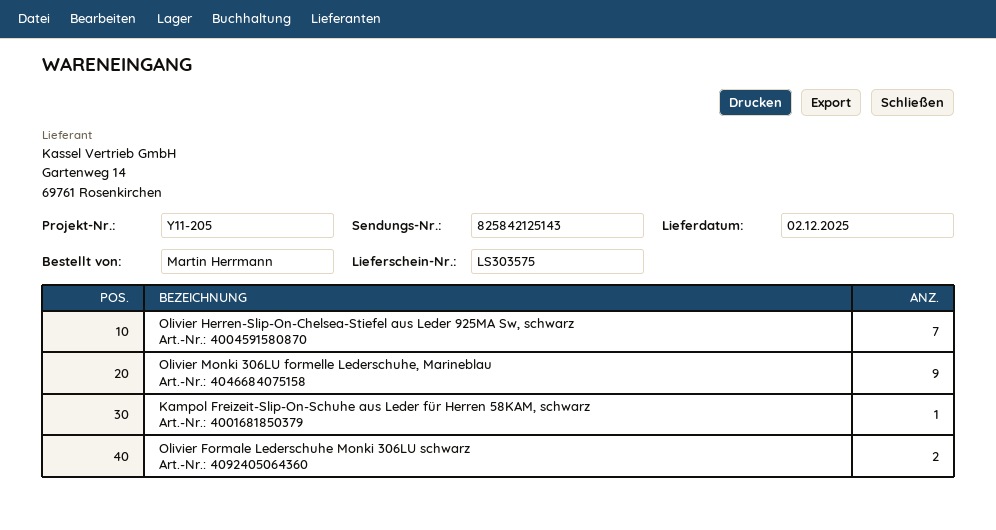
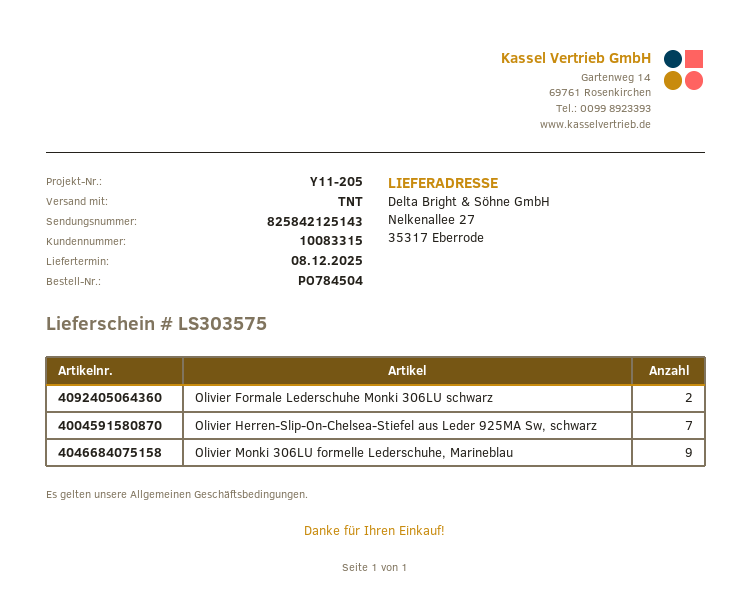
delivery date: 2025-12-02 -> 2025-12-08
Kampol Freizeit-Slip-On-Schuhe aus Leder für Herren 58KAM, schwarz: 1 -> none

